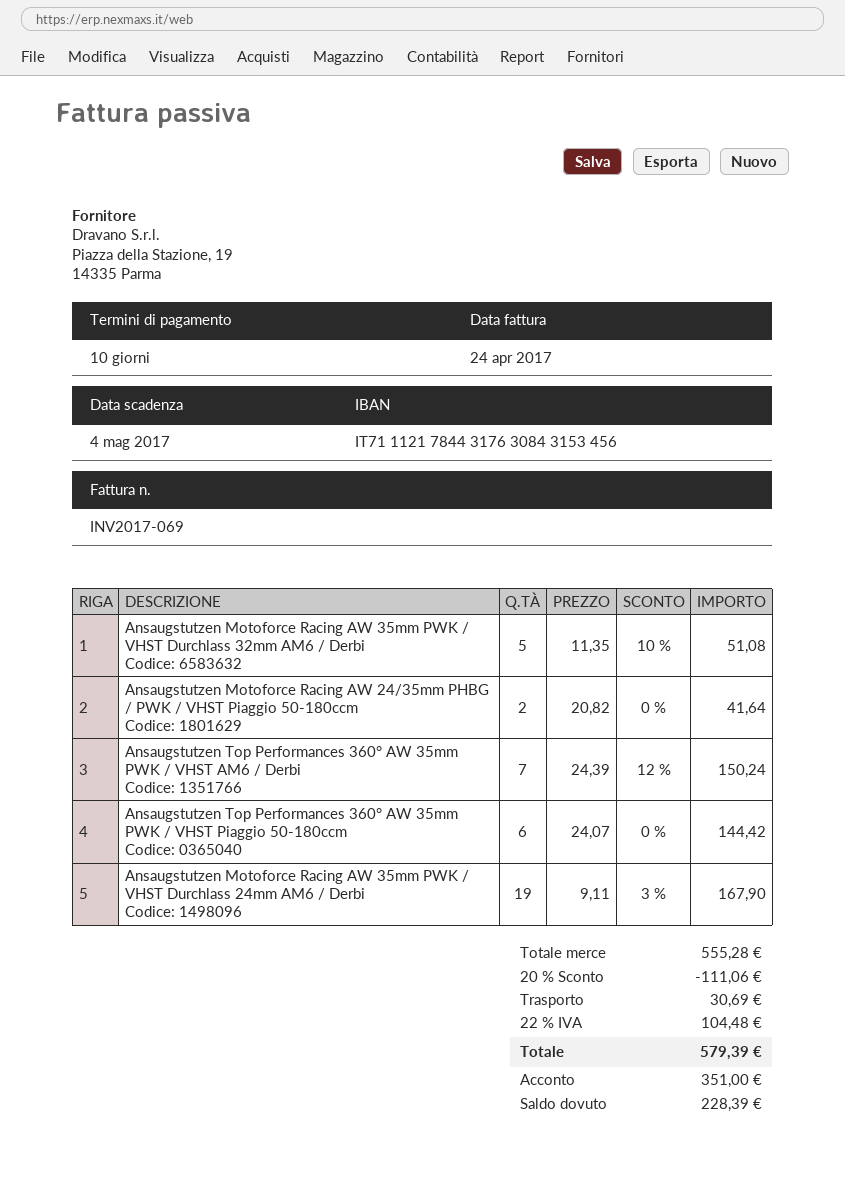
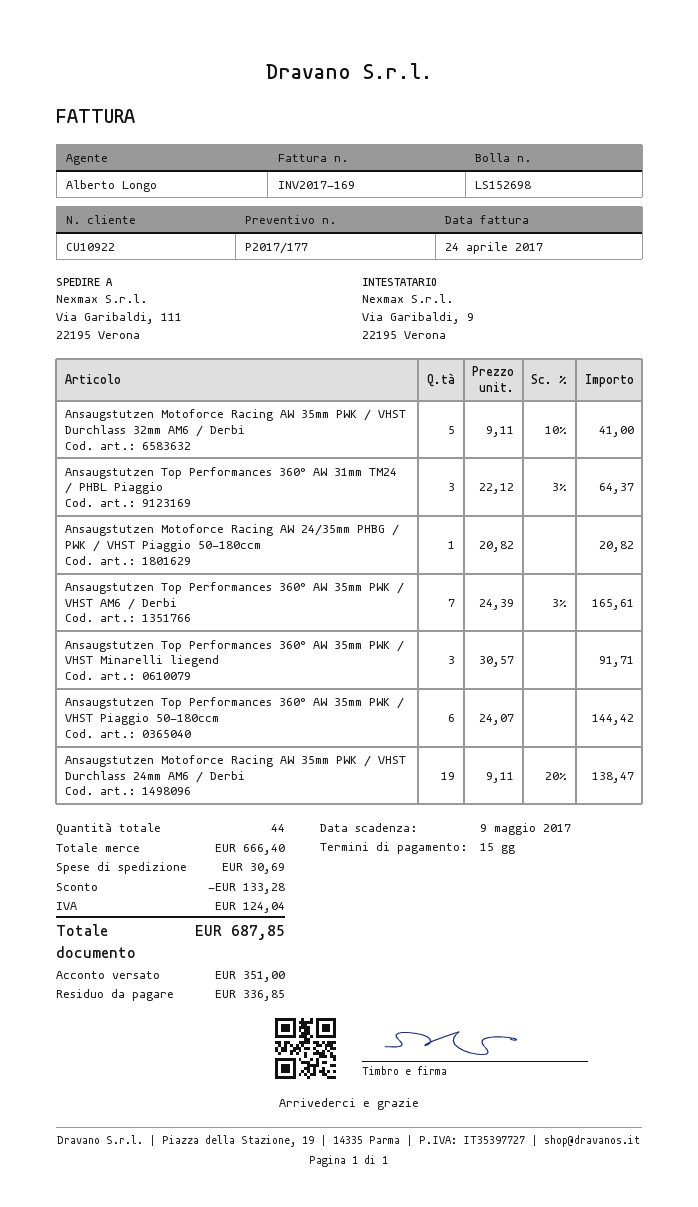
invoice number: INV2017-069 -> INV2017-169
payment terms: 10 days -> 15 days
due date: 2017-05-04 -> 2017-05-09
Ansaugstutzen Motoforce Racing AW 35mm PWK / VHST Durchlass 32mm AM6 / Derbi: 5 x 11.35 - 10% = 51.08 -> 5 x 9.11 - 10% = 41.00
Ansaugstutzen Motoforce Racing AW 24/35mm PHBG / PWK / VHST Piaggio 50-180ccm: 2 x 20.82 = 41.64 -> 1 x 20.82 = 20.82
Ansaugstutzen Top Performances 360° AW 35mm PWK / VHST AM6 / Derbi: 7 x 24.39 - 12% = 150.24 -> 7 x 24.39 - 3% = 165.61
Ansaugstutzen Motoforce Racing AW 35mm PWK / VHST Durchlass 24mm AM6 / Derbi: 19 x 9.11 - 3% = 167.90 -> 19 x 9.11 - 20% = 138.47
Ansaugstutzen Top Performances 360° AW 31mm TM24 / PHBL Piaggio: none -> 3 x 22.12 - 3% = 64.37
Ansaugstutzen Top Performances 360° AW 35mm PWK / VHST Minarelli liegend: none -> 3 x 30.57 = 91.71
subtotal: 555.28 -> 666.40
discount: 111.06 -> 133.28
tax: 104.48 -> 124.04
total: 579.39 -> 687.85
balance: 228.39 -> 336.85

